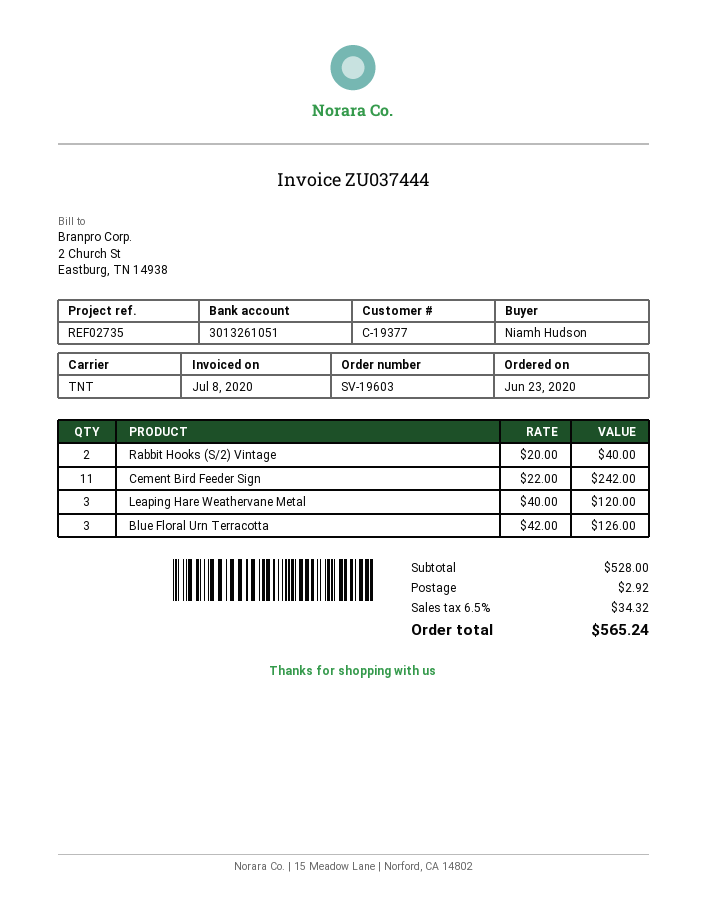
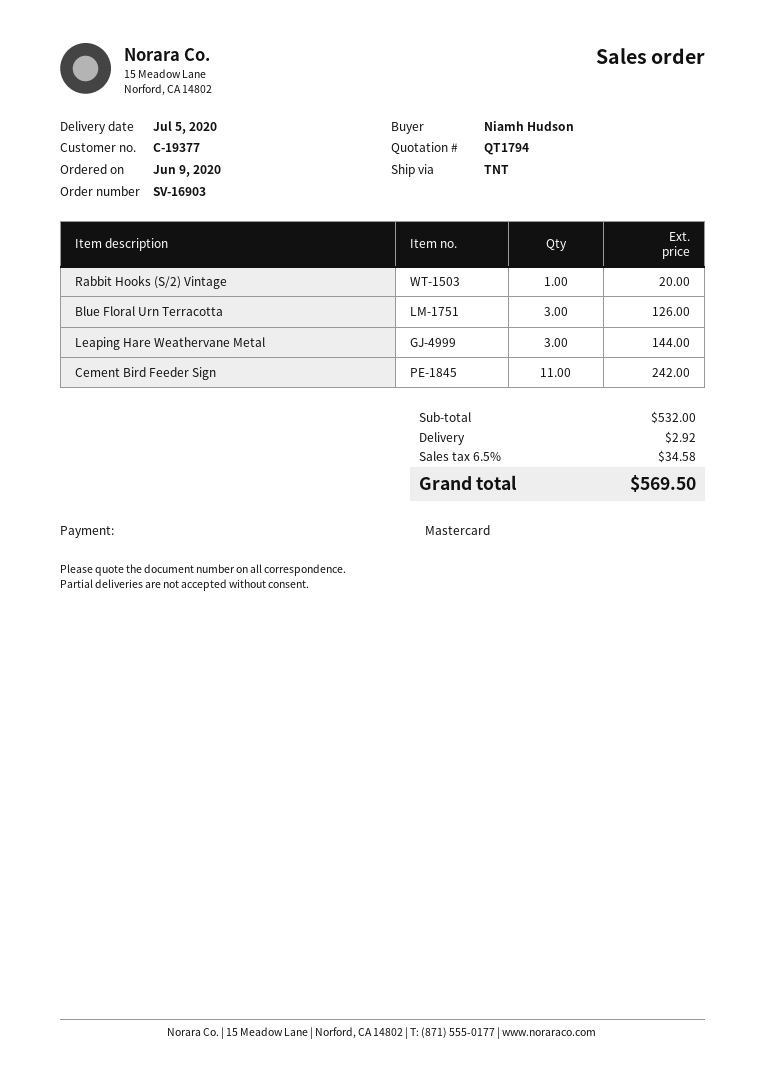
order number: SV-19603 -> SV-16903
order date: 2020-06-23 -> 2020-06-09
Rabbit Hooks (S/2) Vintage: 2 for 40.00 -> 1 for 20.00
Leaping Hare Weathervane Metal: 3 for 120.00 -> 3 for 144.00
subtotal: 528.00 -> 532.00
tax: 6.5% = 34.32 -> 6.5% = 34.58
total: 565.24 -> 569.50

